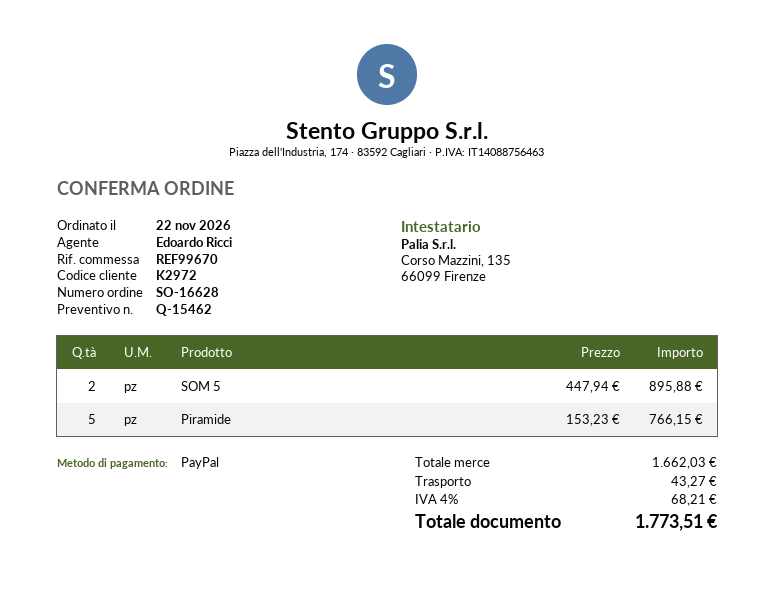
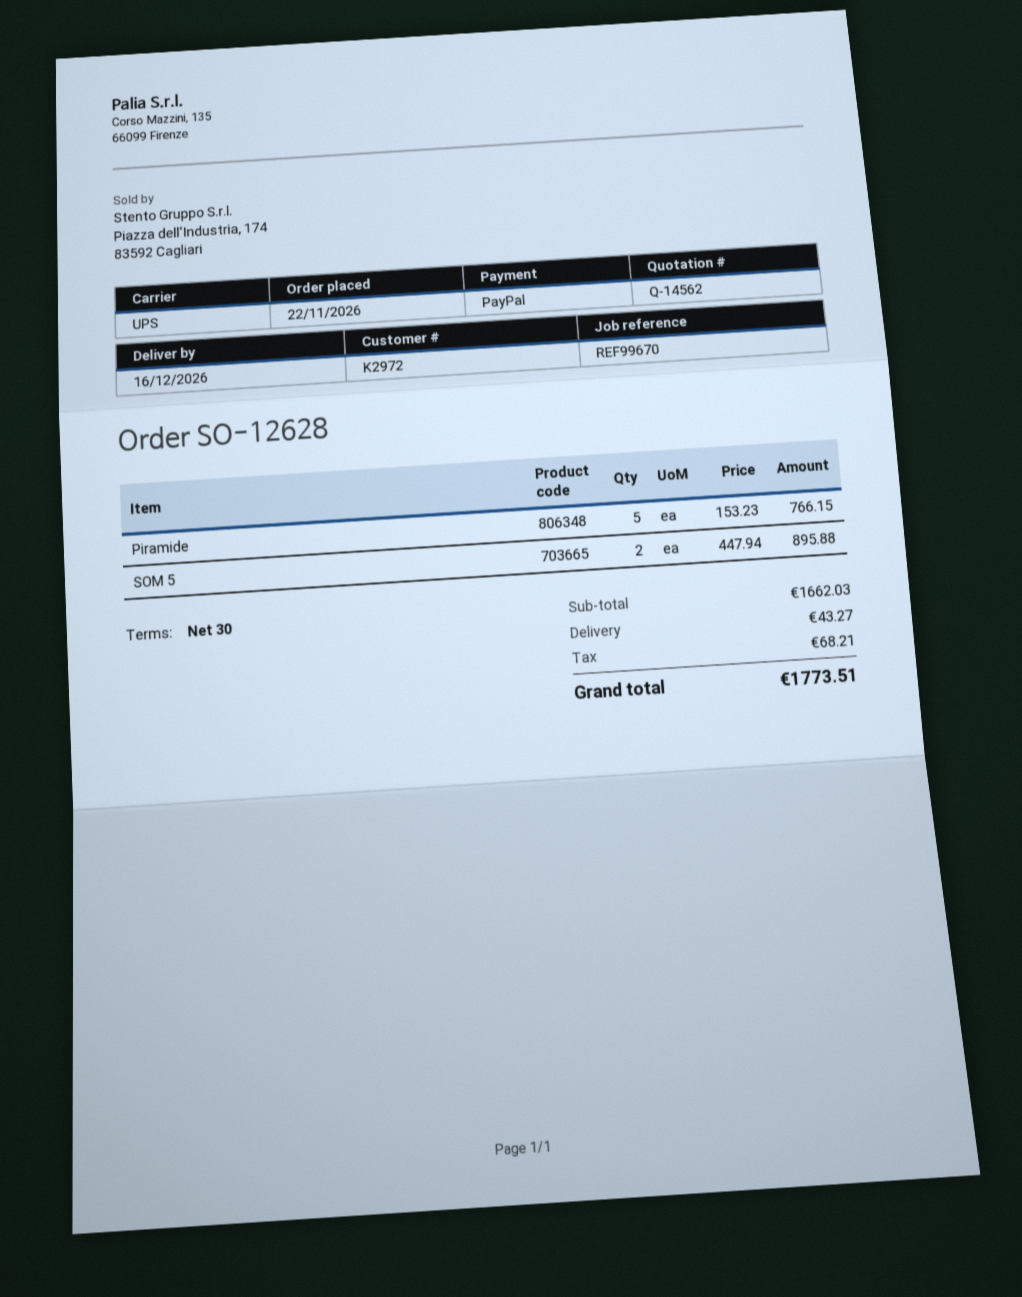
quote number: Q-15462 -> Q-14562
order number: SO-16628 -> SO-12628

